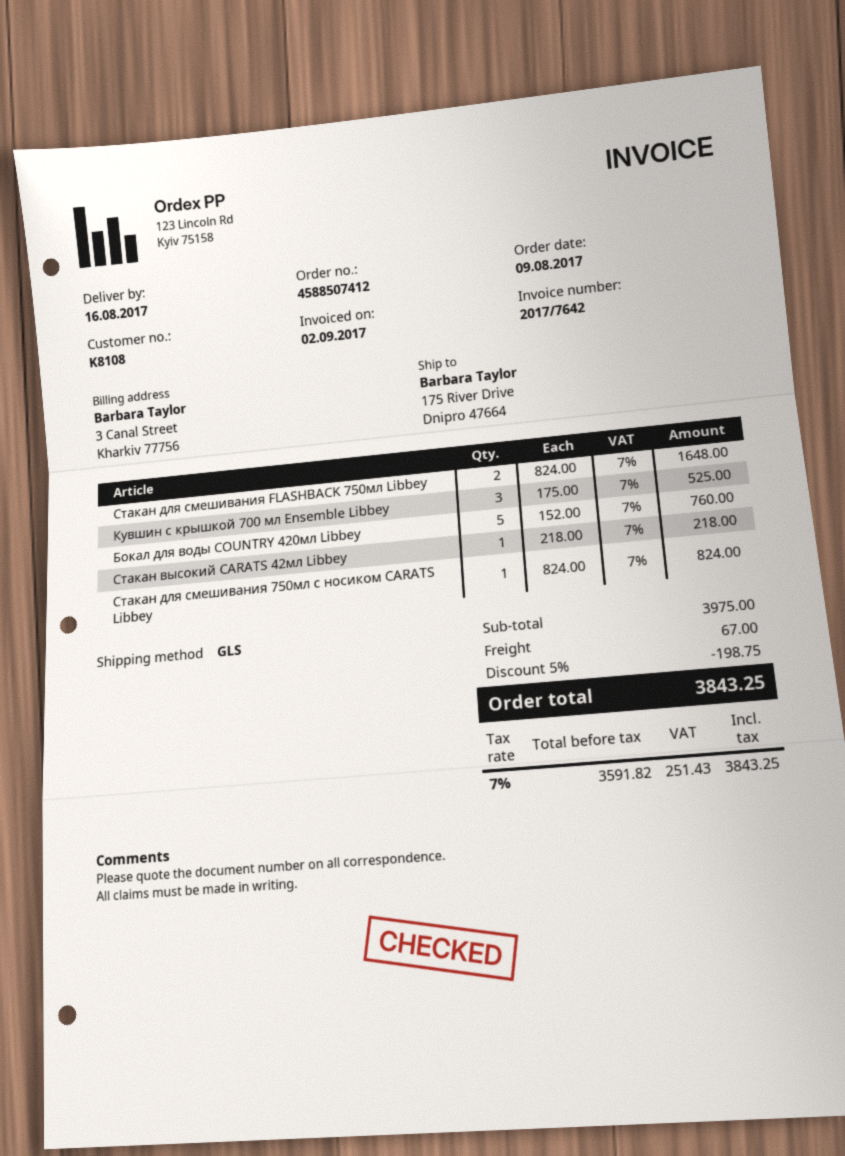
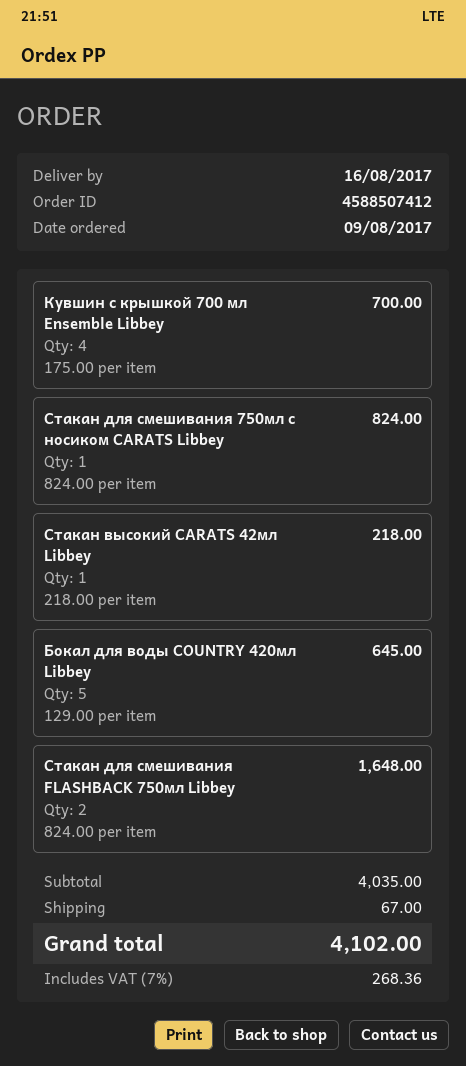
Кувшин с крышкой 700 мл Ensemble Libbey: 3 x 175.00 = 525.00 -> 4 x 175.00 = 700.00
Бокал для воды COUNTRY 420мл Libbey: 5 x 152.00 = 760.00 -> 5 x 129.00 = 645.00
subtotal: 3975.00 -> 4035.00
discount: 5% = 198.75 -> none
tax: 7% = 251.43 -> 7% = 268.36
total: 3843.25 -> 4102.00

